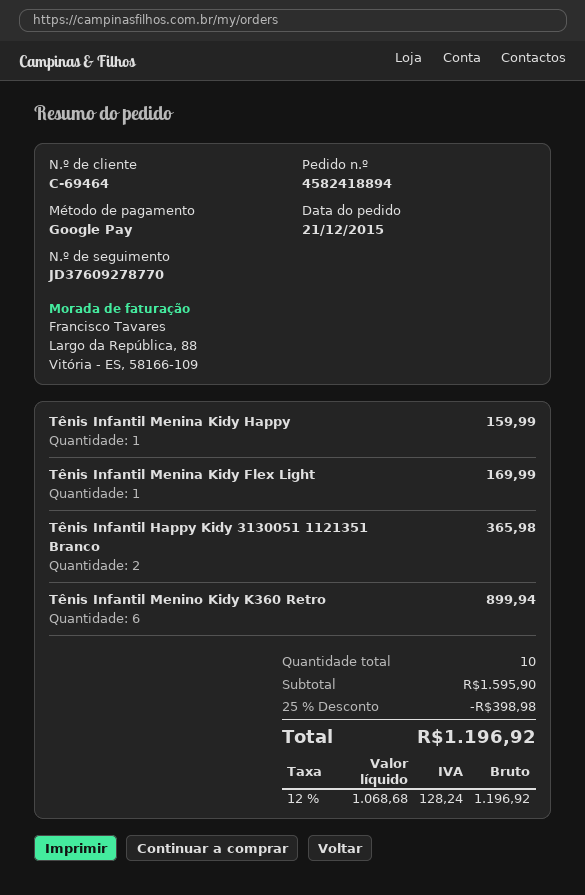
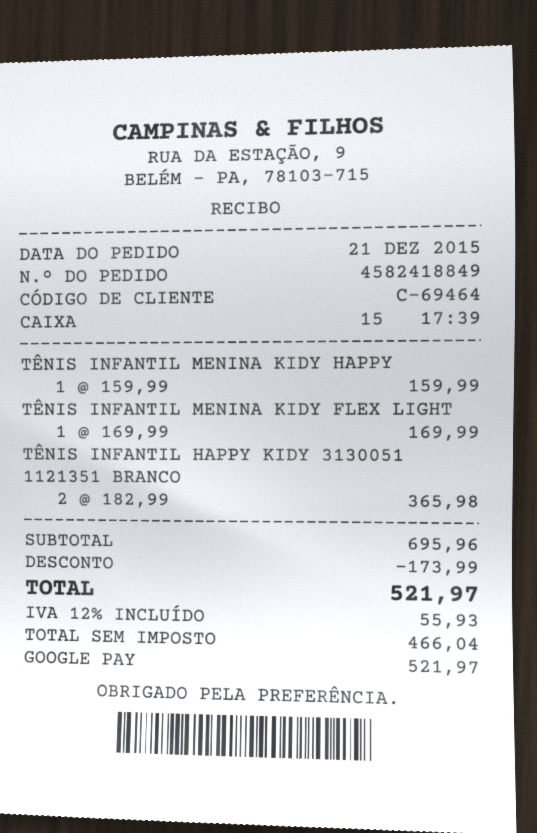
order number: 4582418894 -> 4582418849
Tênis Infantil Menino Kidy K360 Retro: 6 for 899.94 -> none
subtotal: 1595.90 -> 695.96
discount: 398.98 -> 173.99
net: 1068.68 -> 466.04
tax: 12% = 128.24 -> 12% = 55.93
total: 1196.92 -> 521.97

